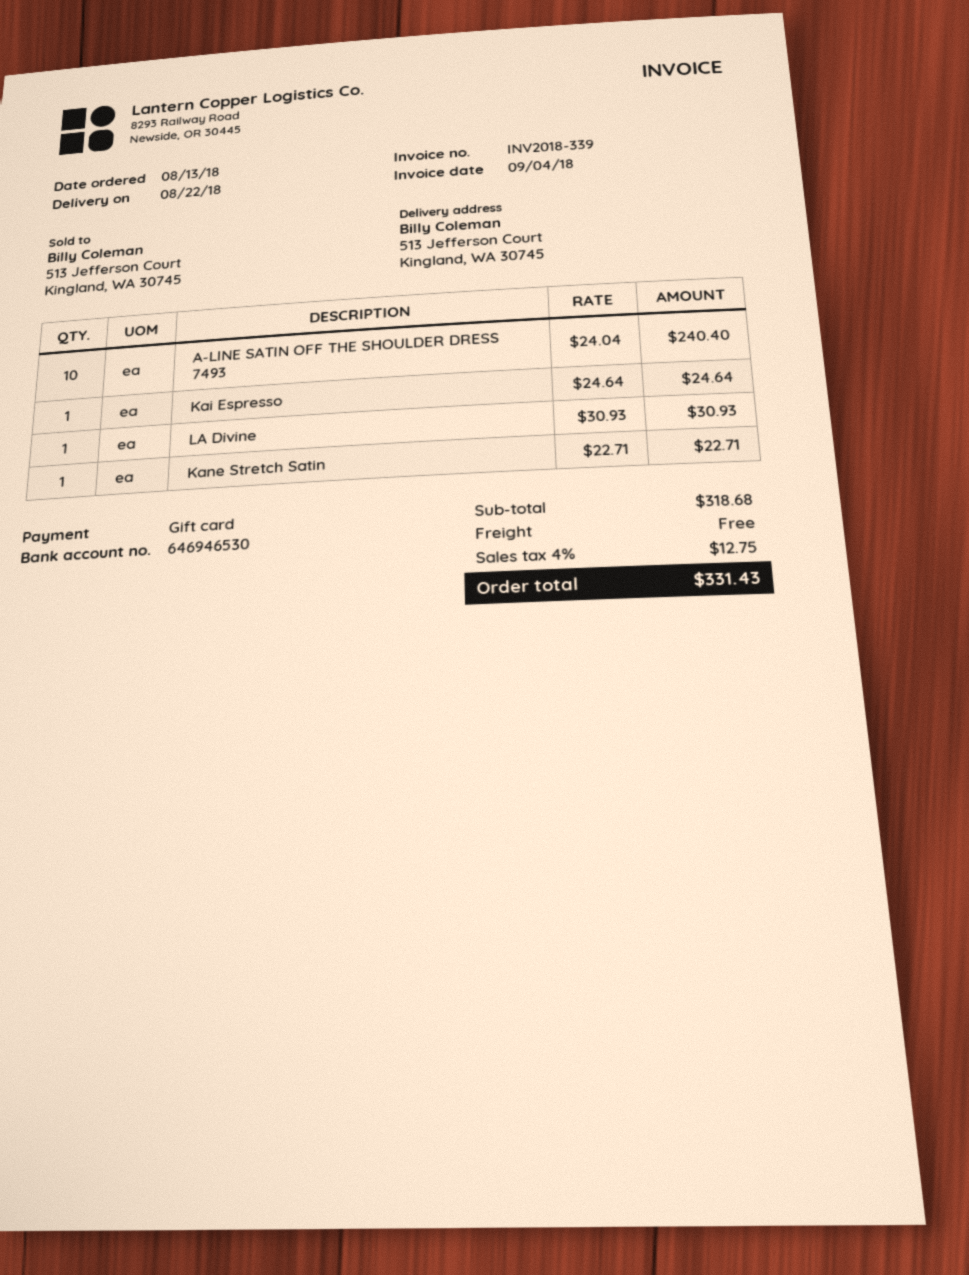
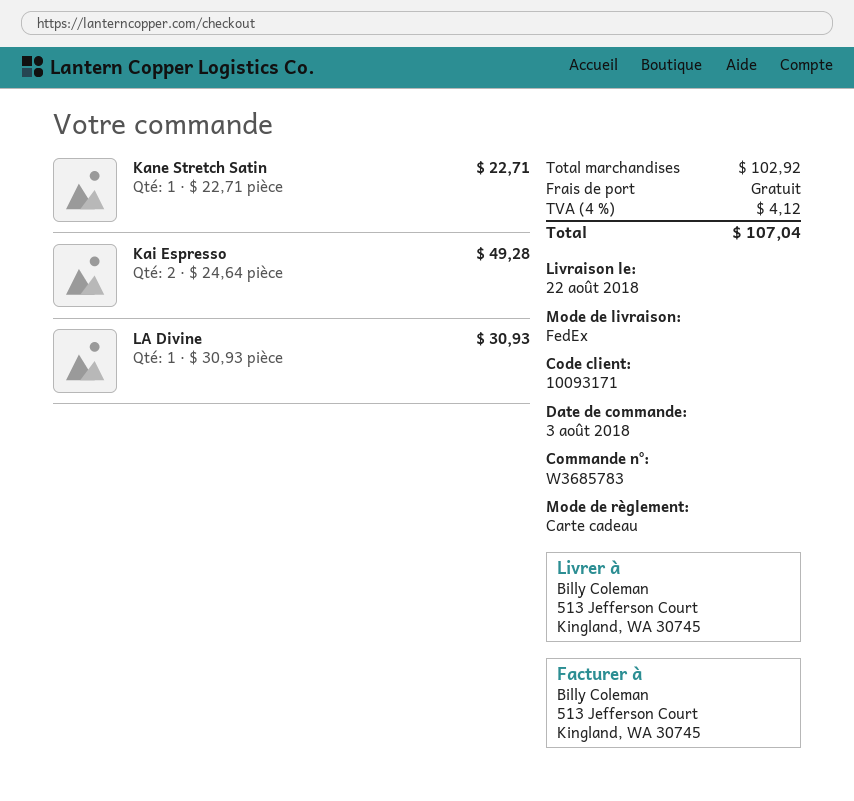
order date: 2018-08-13 -> 2018-08-03
A-LINE SATIN OFF THE SHOULDER DRESS 7493: 10 x 24.04 = 240.40 -> none
Kai Espresso: 1 x 24.64 = 24.64 -> 2 x 24.64 = 49.28
subtotal: 318.68 -> 102.92
tax: 4% = 12.75 -> 4% = 4.12
total: 331.43 -> 107.04

